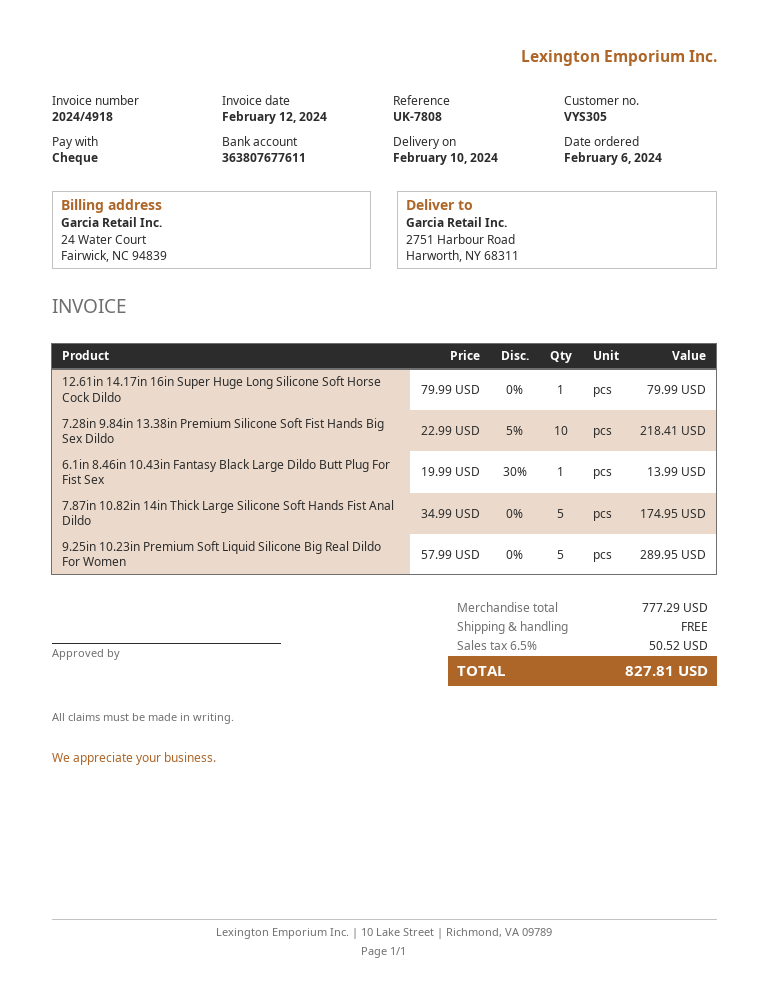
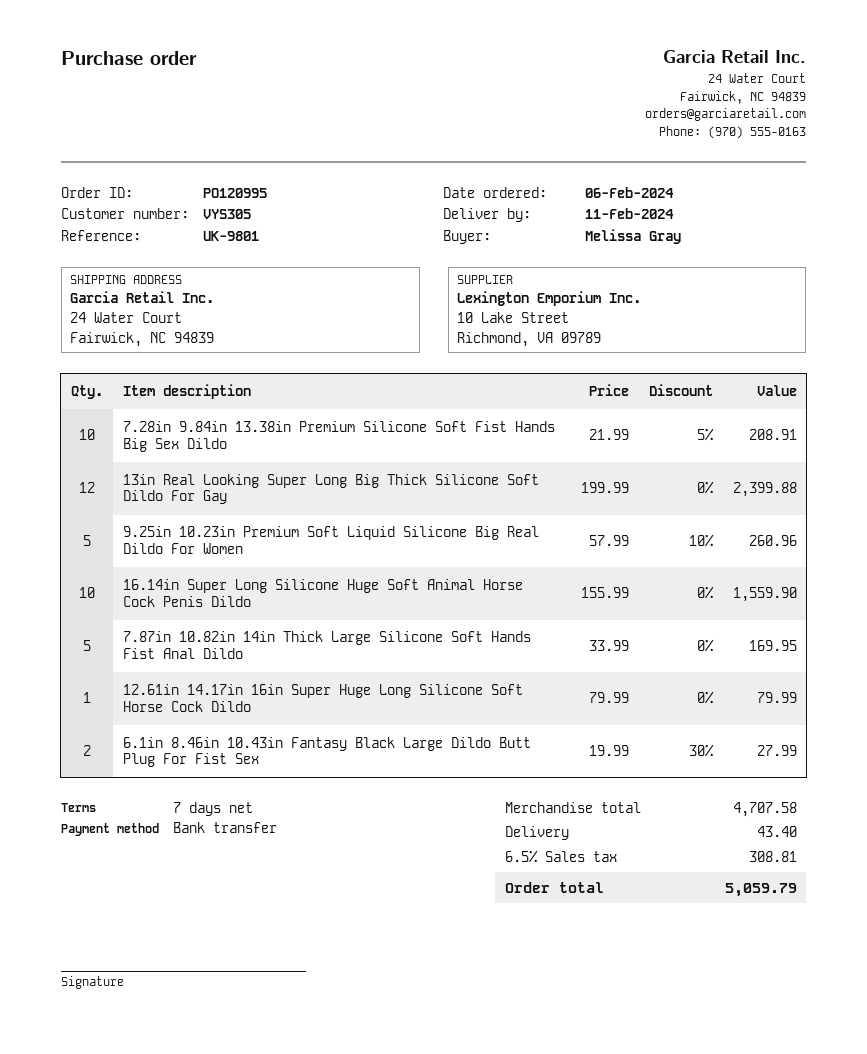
delivery date: 2024-02-10 -> 2024-02-11
reference: UK-7808 -> UK-9801
payment method: cheque -> bank transfer
ship to: 2751 Harbour Road, Harworth, NY 68311 -> 24 Water Court, Fairwick, NC 94839
7.28in 9.84in 13.38in Premium Silicone Soft Fist Hands Big Sex Dildo: 10 x 22.99 - 5% = 218.41 -> 10 x 21.99 - 5% = 208.91
6.1in 8.46in 10.43in Fantasy Black Large Dildo Butt Plug For Fist Sex: 1 x 19.99 - 30% = 13.99 -> 2 x 19.99 - 30% = 27.99
7.87in 10.82in 14in Thick Large Silicone Soft Hands Fist Anal Dildo: 5 x 34.99 = 174.95 -> 5 x 33.99 = 169.95
9.25in 10.23in Premium Soft Liquid Silicone Big Real Dildo For Women: 5 x 57.99 = 289.95 -> 5 x 57.99 - 10% = 260.96
13in Real Looking Super Long Big Thick Silicone Soft Dildo For Gay: none -> 12 x 199.99 = 2399.88
16.14in Super Long Silicone Huge Soft Animal Horse Cock Penis Dildo: none -> 10 x 155.99 = 1559.90
subtotal: 777.29 -> 4707.58
shipping: 0.00 -> 43.40
tax: 6.5% = 50.52 -> 6.5% = 308.81
total: 827.81 -> 5059.79

